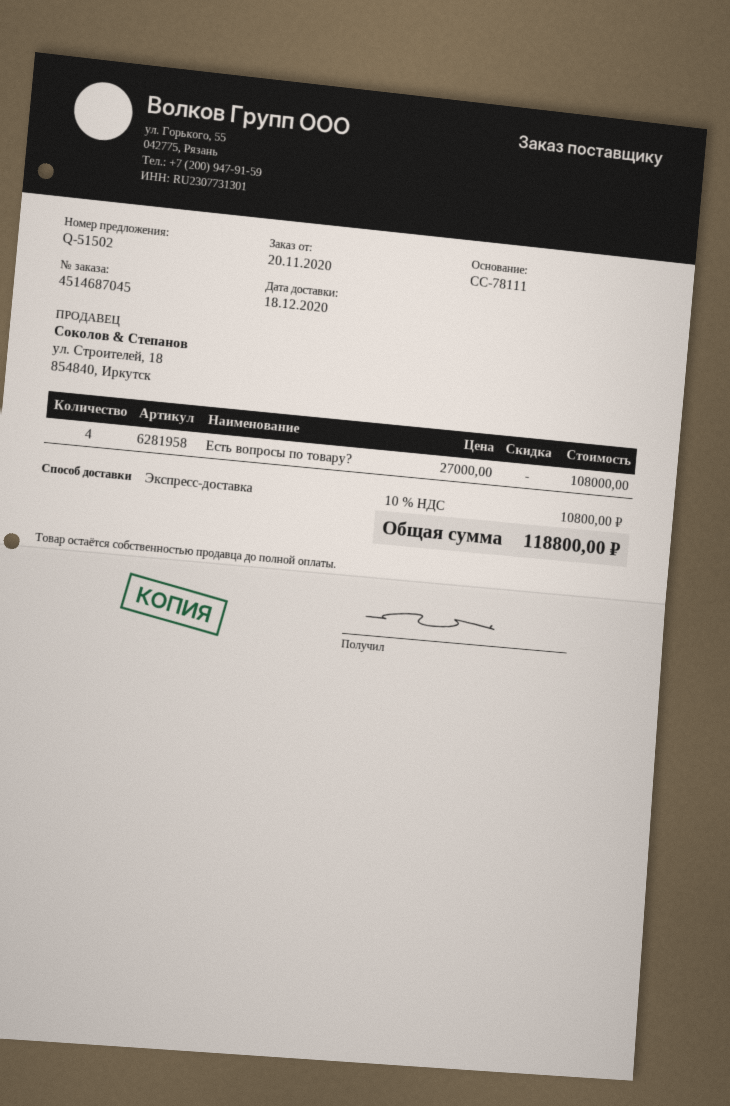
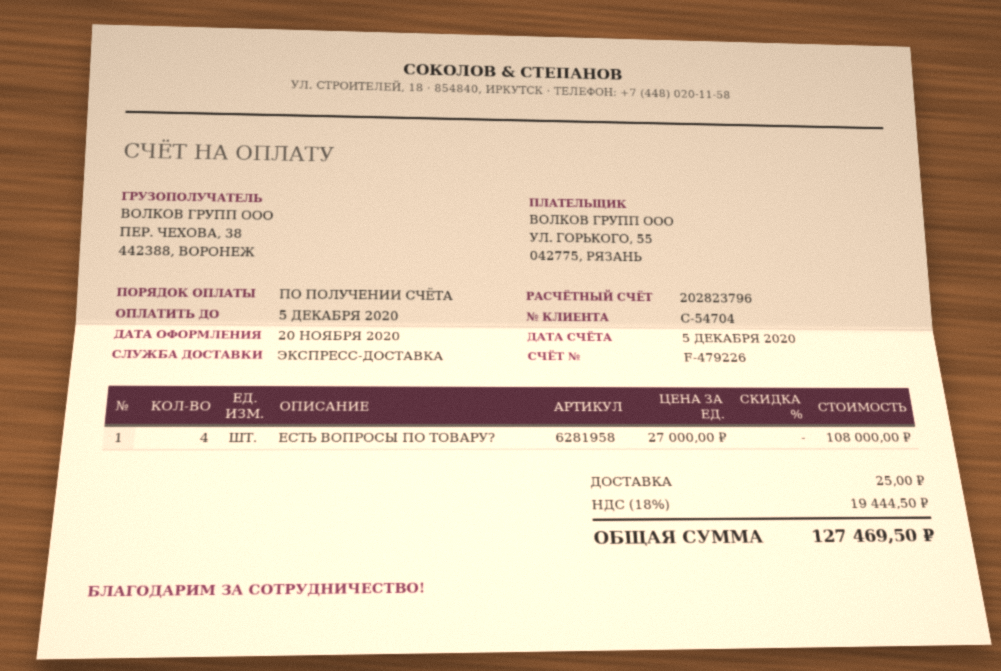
shipping: none -> 25.00
tax: 10% = 10800.00 -> 18% = 19444.50
total: 118800.00 -> 127469.50

